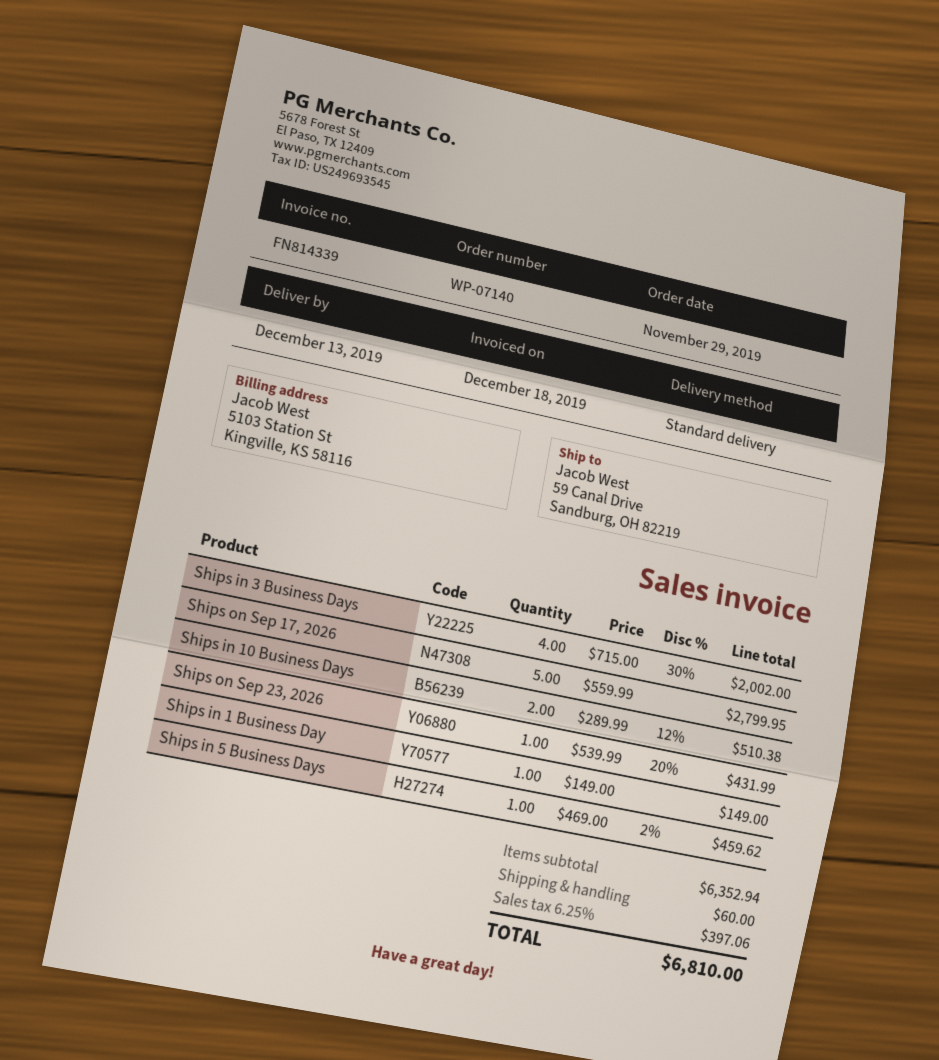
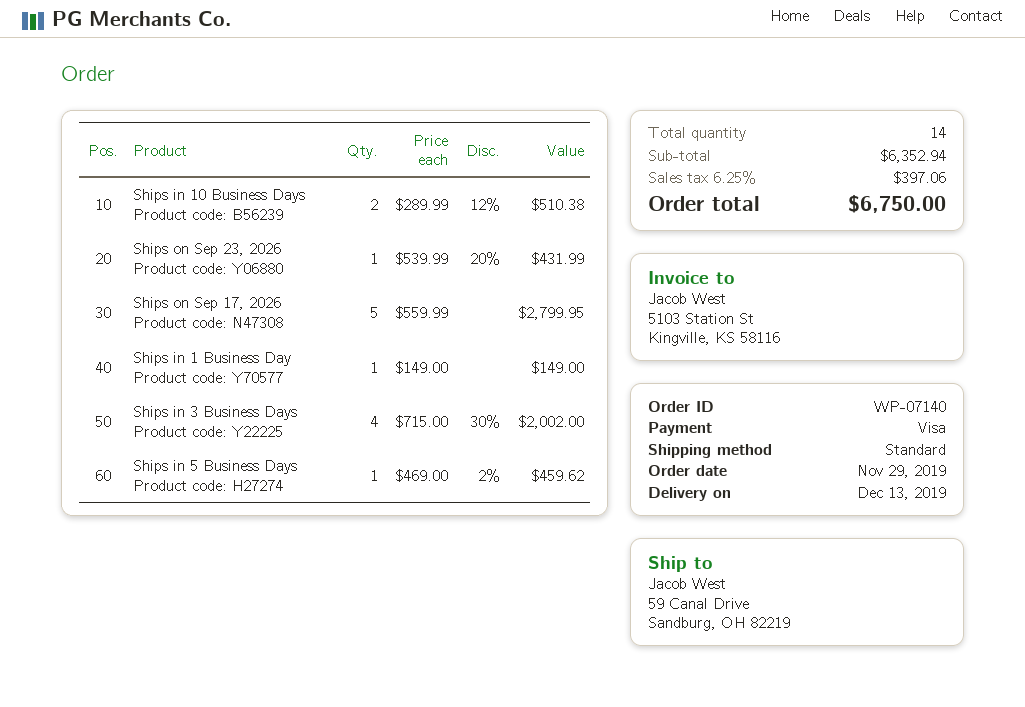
shipping: 60.00 -> none
total: 6810.00 -> 6750.00

